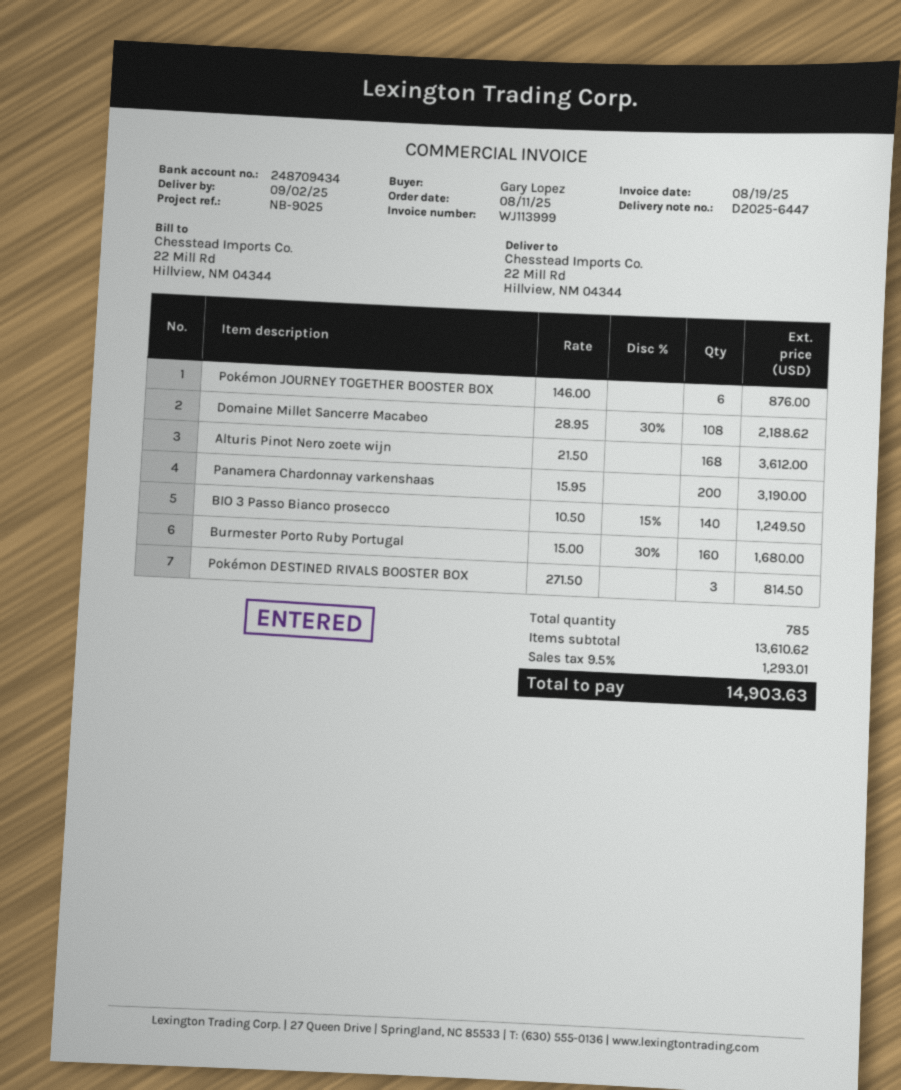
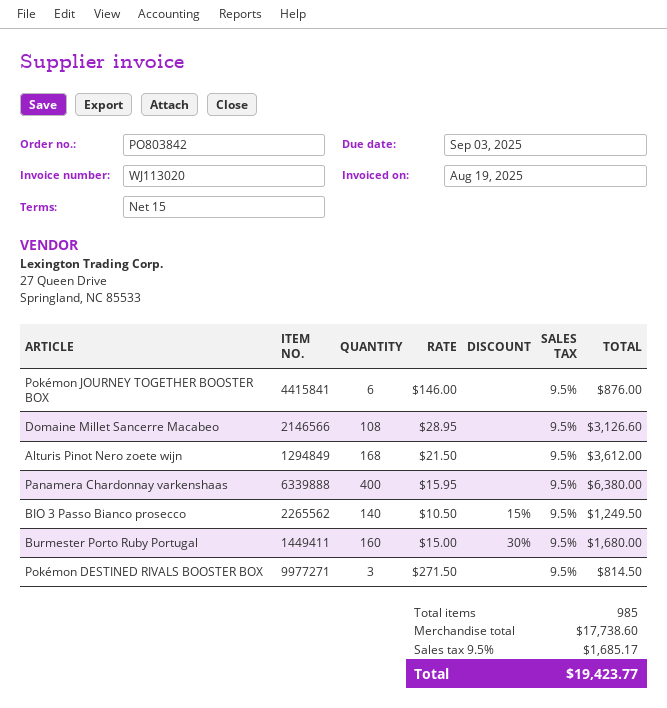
invoice number: WJ113999 -> WJ113020
Domaine Millet Sancerre Macabeo: 108 x 28.95 - 30% = 2188.62 -> 108 x 28.95 = 3126.60
Panamera Chardonnay varkenshaas: 200 x 15.95 = 3190.00 -> 400 x 15.95 = 6380.00
total quantity: 785 -> 985
subtotal: 13610.62 -> 17738.60
tax: 9.5% = 1293.01 -> 9.5% = 1685.17
total: 14903.63 -> 19423.77

